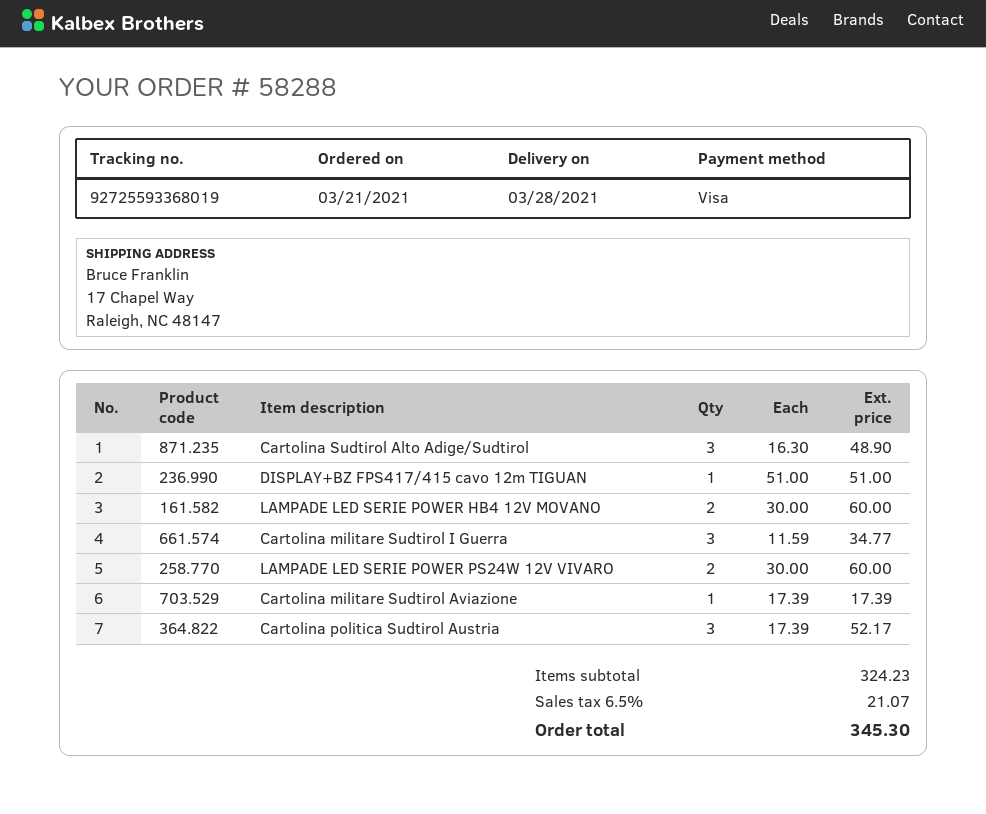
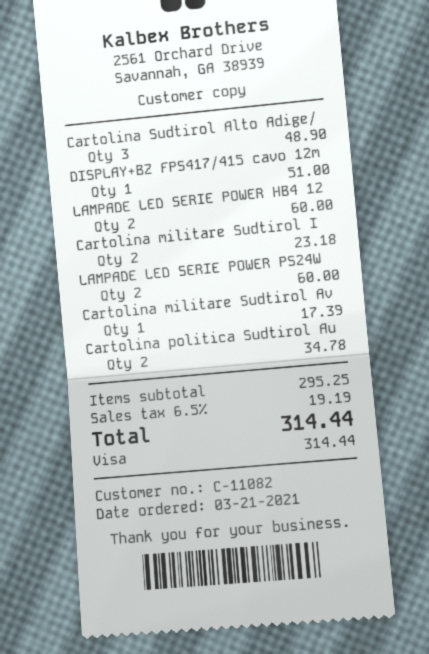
Cartolina militare Sudtirol I Guerra: 3 for 34.77 -> 2 for 23.18
Cartolina politica Sudtirol Austria: 3 for 52.17 -> 2 for 34.78
subtotal: 324.23 -> 295.25
tax: 6.5% = 21.07 -> 6.5% = 19.19
total: 345.30 -> 314.44

